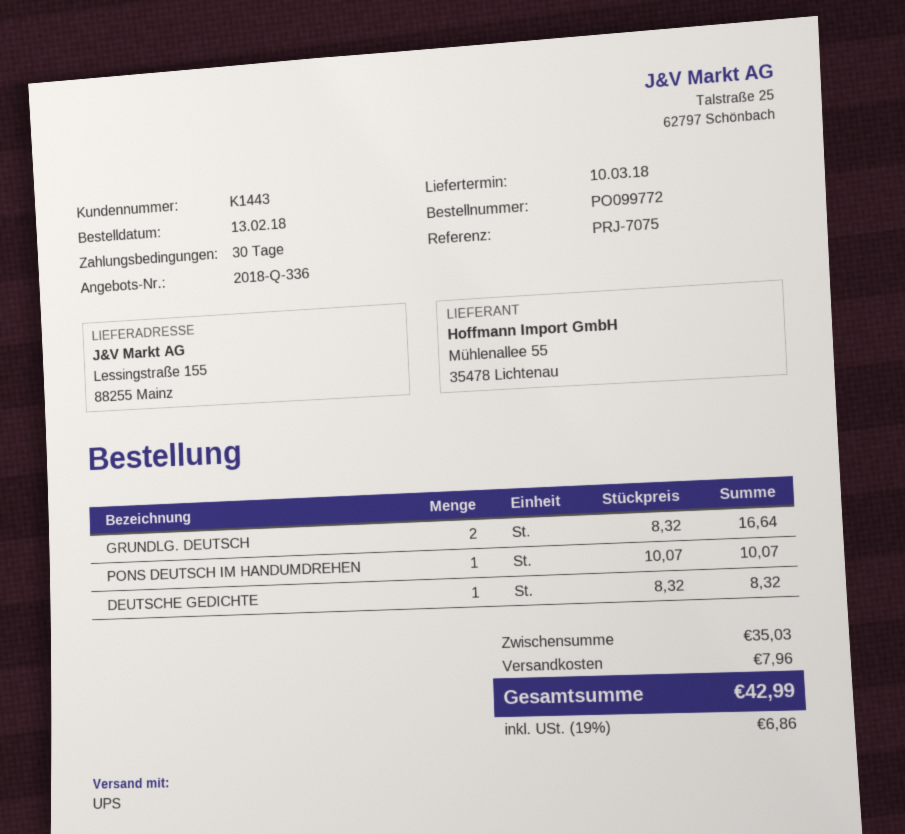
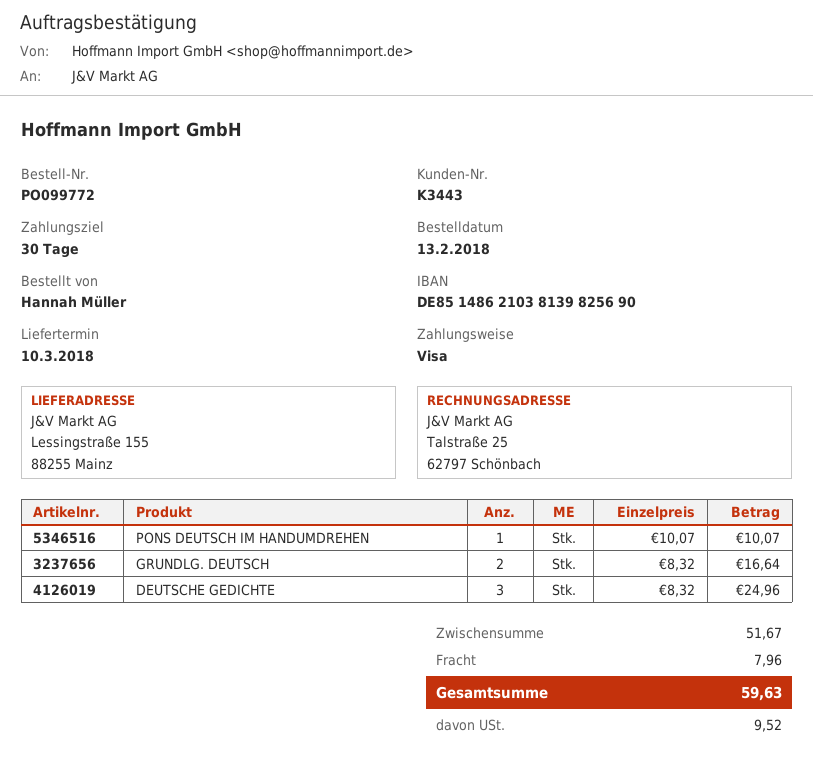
customer number: K1443 -> K3443
DEUTSCHE GEDICHTE: 1 x 8.32 = 8.32 -> 3 x 8.32 = 24.96
subtotal: 35.03 -> 51.67
tax: 6.86 -> 9.52
total: 42.99 -> 59.63

